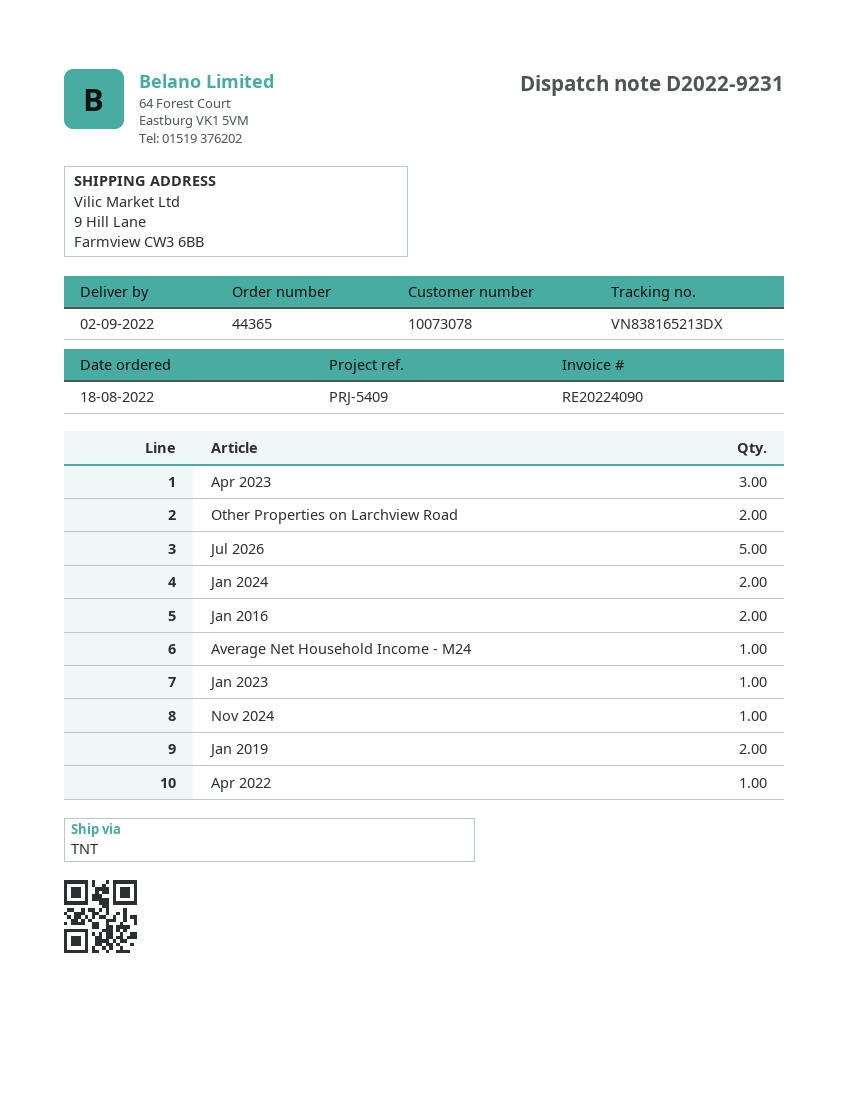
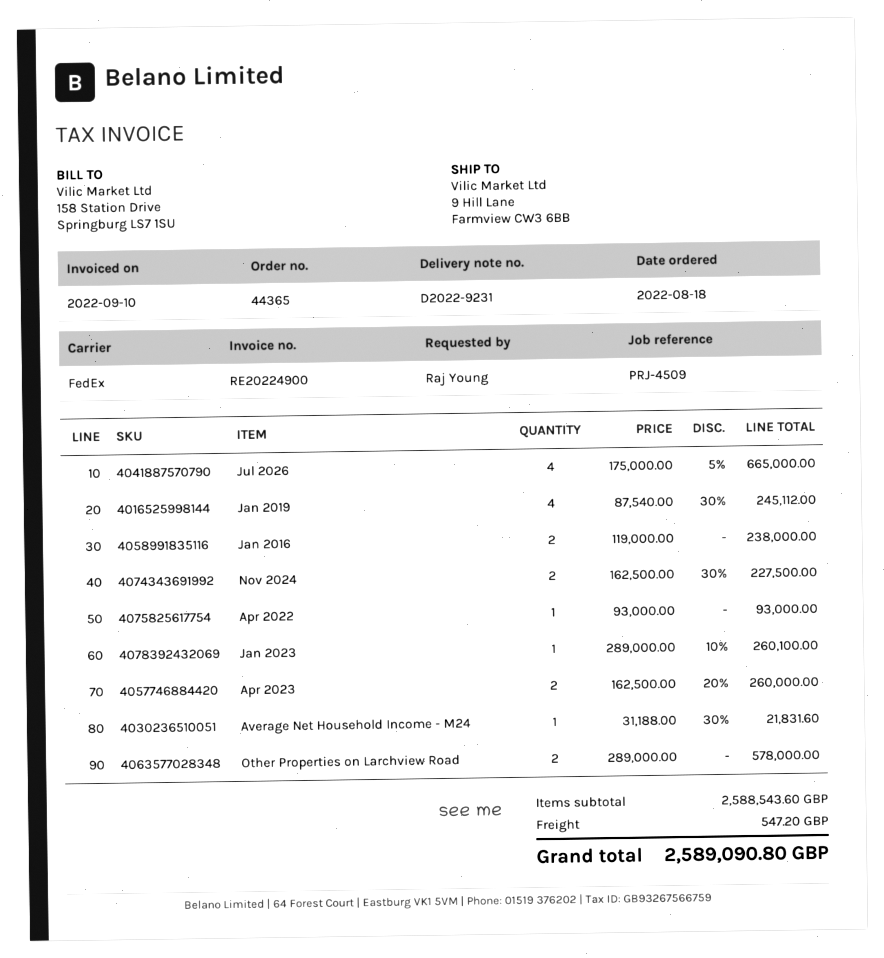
invoice number: RE20224090 -> RE20224900
reference: PRJ-5409 -> PRJ-4509
shipping method: TNT -> FedEx
Apr 2023: 3 -> 2
Jul 2026: 5 -> 4
Jan 2024: 2 -> none
Nov 2024: 1 -> 2
Jan 2019: 2 -> 4

